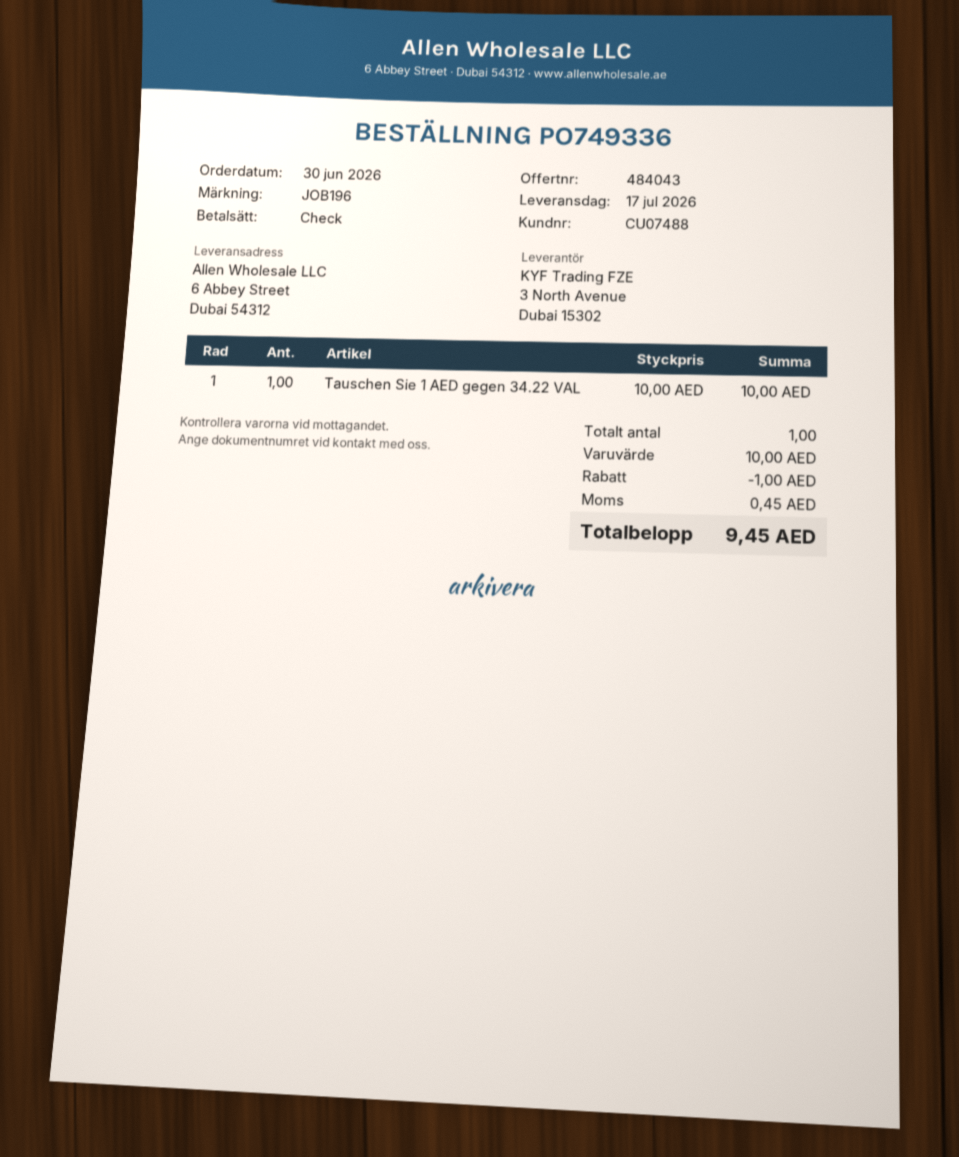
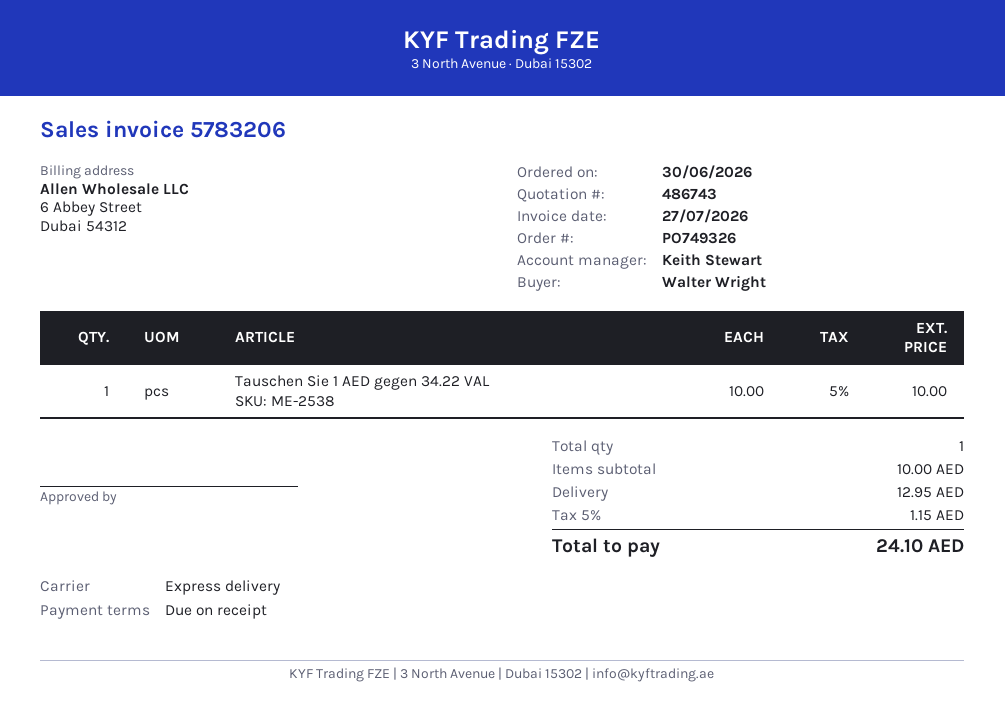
quote number: 484043 -> 486743
order number: PO749336 -> PO749326
discount: 1.00 -> none
shipping: none -> 12.95
tax: 0.45 -> 1.15
total: 9.45 -> 24.10

